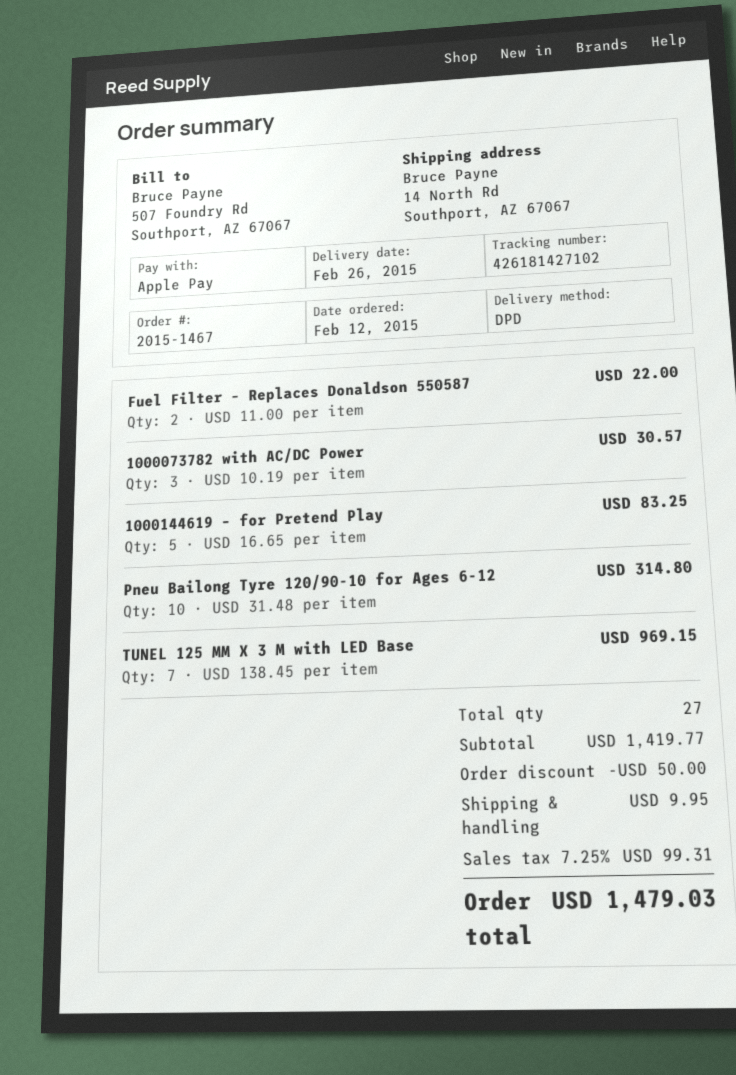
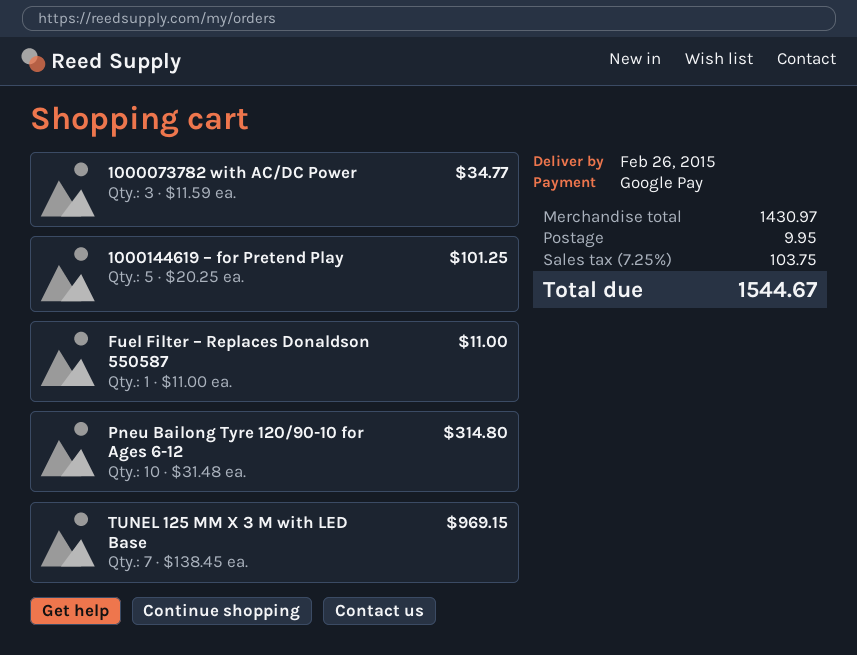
payment method: Apple Pay -> Google Pay
Fuel Filter – Replaces Donaldson 550587: 2 x 11.00 = 22.00 -> 1 x 11.00 = 11.00
1000073782 with AC/DC Power: 3 x 10.19 = 30.57 -> 3 x 11.59 = 34.77
1000144619 – for Pretend Play: 5 x 16.65 = 83.25 -> 5 x 20.25 = 101.25
subtotal: 1419.77 -> 1430.97
discount: 50.00 -> none
tax: 7.25% = 99.31 -> 7.25% = 103.75
total: 1479.03 -> 1544.67

